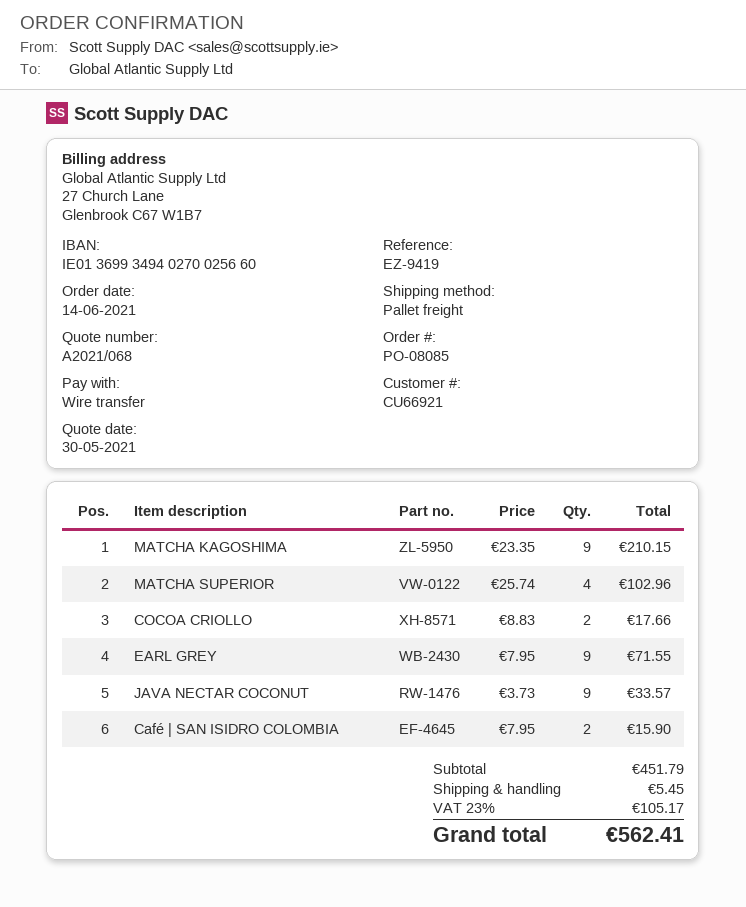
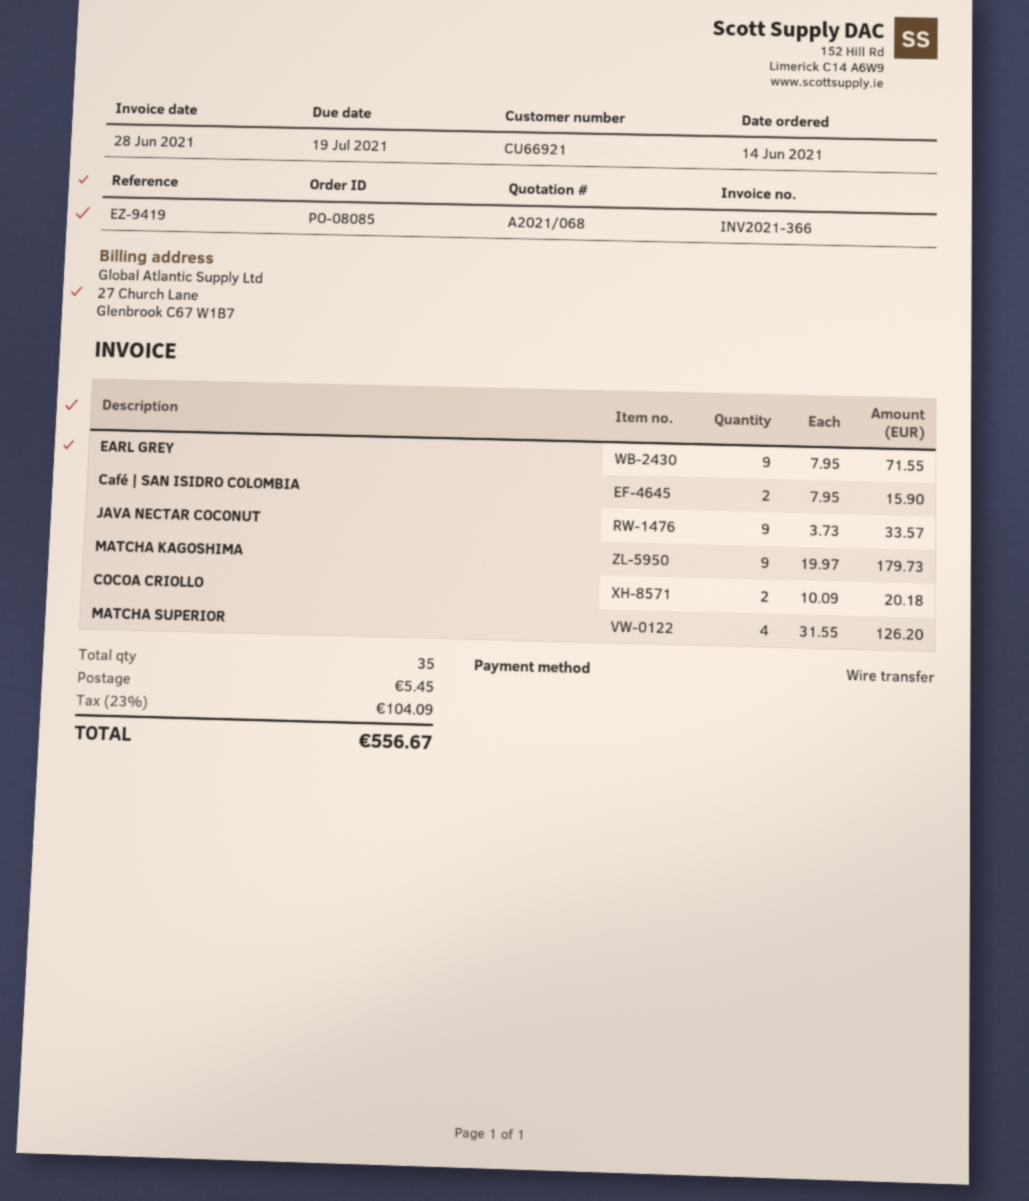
MATCHA KAGOSHIMA: 9 x 23.35 = 210.15 -> 9 x 19.97 = 179.73
MATCHA SUPERIOR: 4 x 25.74 = 102.96 -> 4 x 31.55 = 126.20
COCOA CRIOLLO: 2 x 8.83 = 17.66 -> 2 x 10.09 = 20.18
tax: 23% = 105.17 -> 23% = 104.09
total: 562.41 -> 556.67

